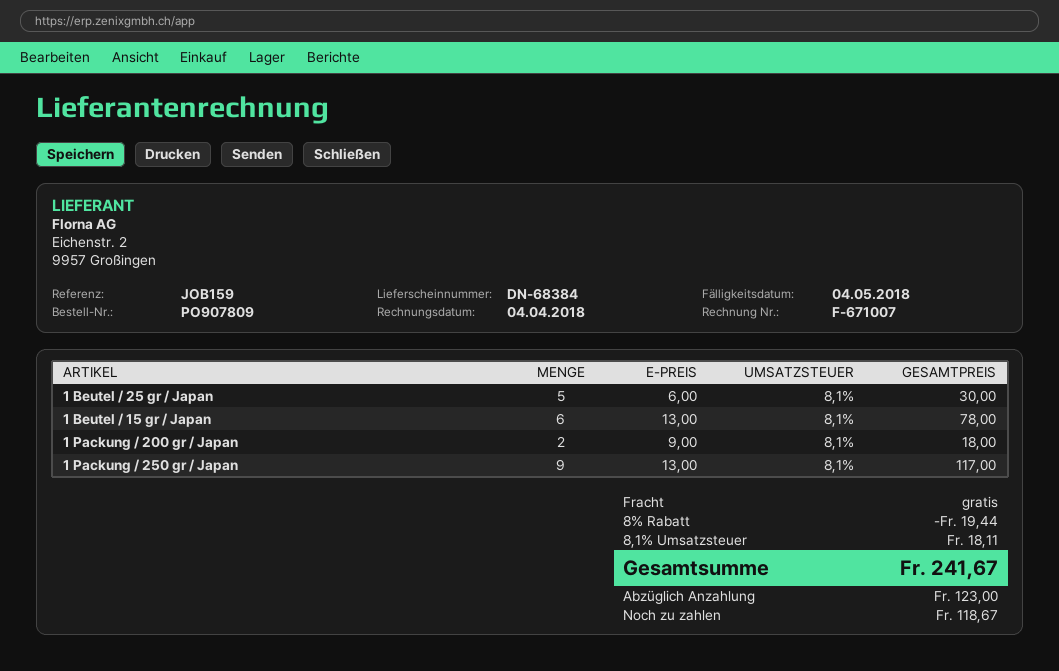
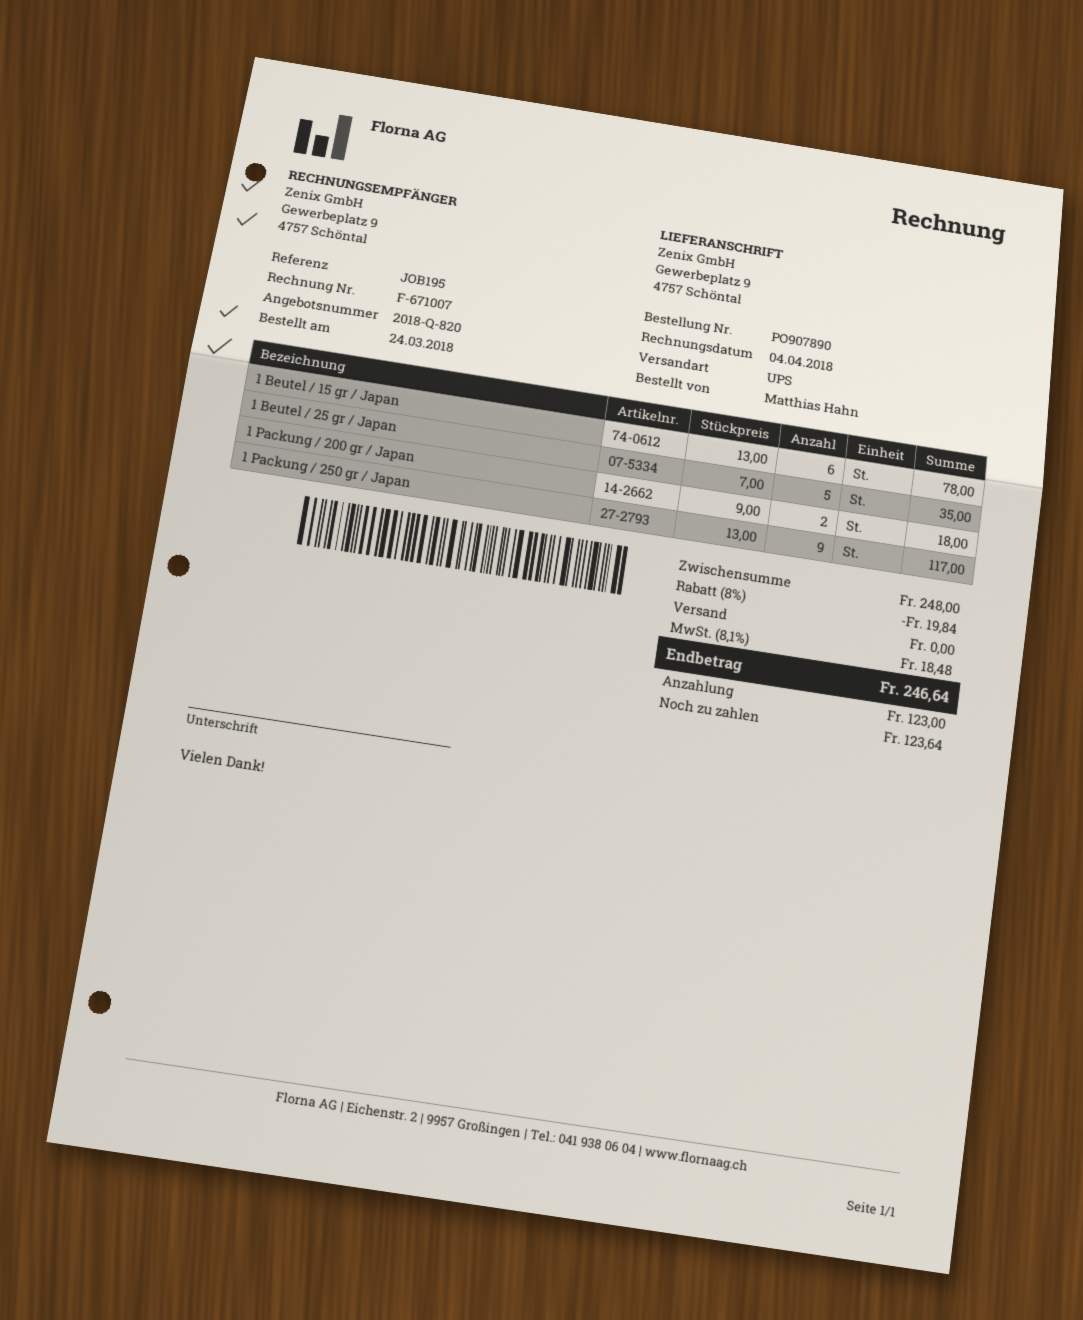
order number: PO907809 -> PO907890
reference: JOB159 -> JOB195
1 Beutel / 25 gr / Japan: 5 x 6.00 = 30.00 -> 5 x 7.00 = 35.00
discount: 8% = 19.44 -> 8% = 19.84
tax: 8.1% = 18.11 -> 8.1% = 18.48
total: 241.67 -> 246.64
balance: 118.67 -> 123.64

